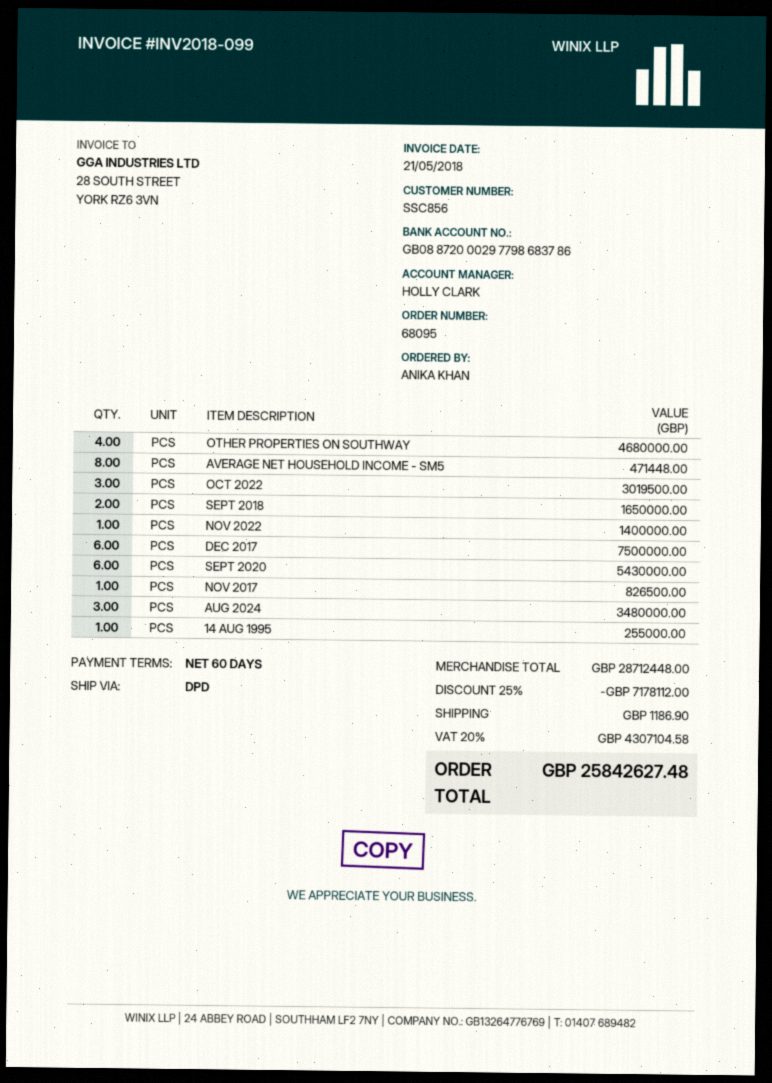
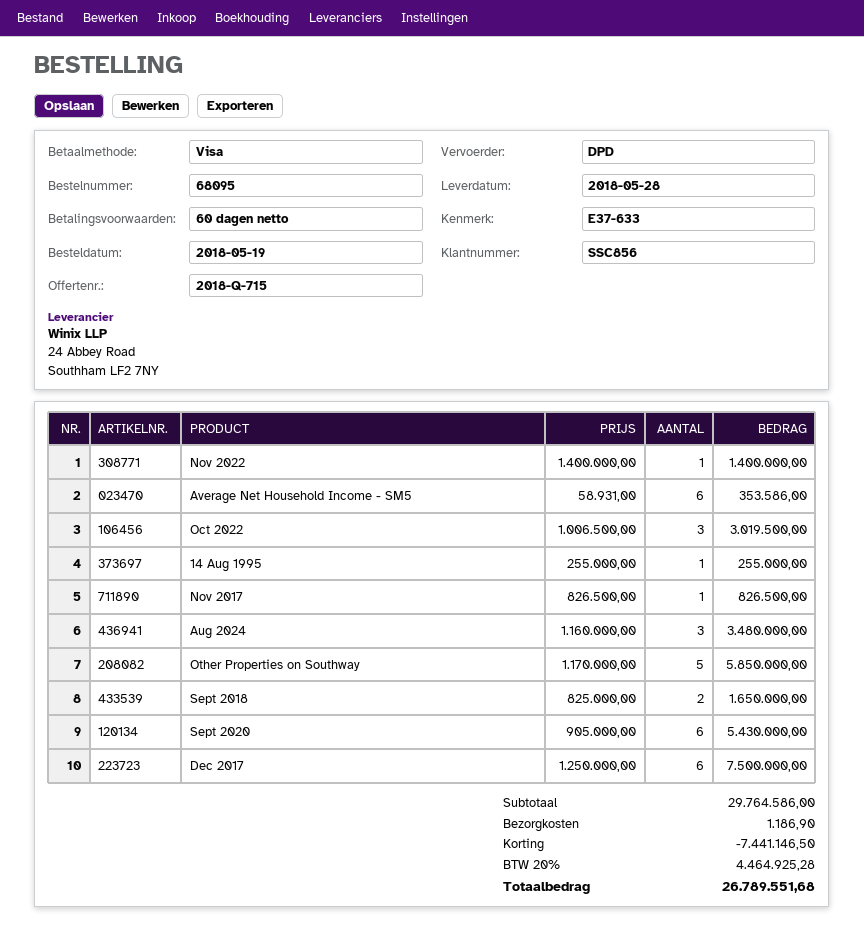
OTHER PROPERTIES ON SOUTHWAY: 4 for 4680000.00 -> 5 for 5850000.00
AVERAGE NET HOUSEHOLD INCOME - SM5: 8 for 471448.00 -> 6 for 353586.00
subtotal: 28712448.00 -> 29764586.00
discount: 7178112.00 -> 7441146.50
tax: 20% = 4307104.58 -> 20% = 4464925.28
total: 25842627.48 -> 26789551.68

